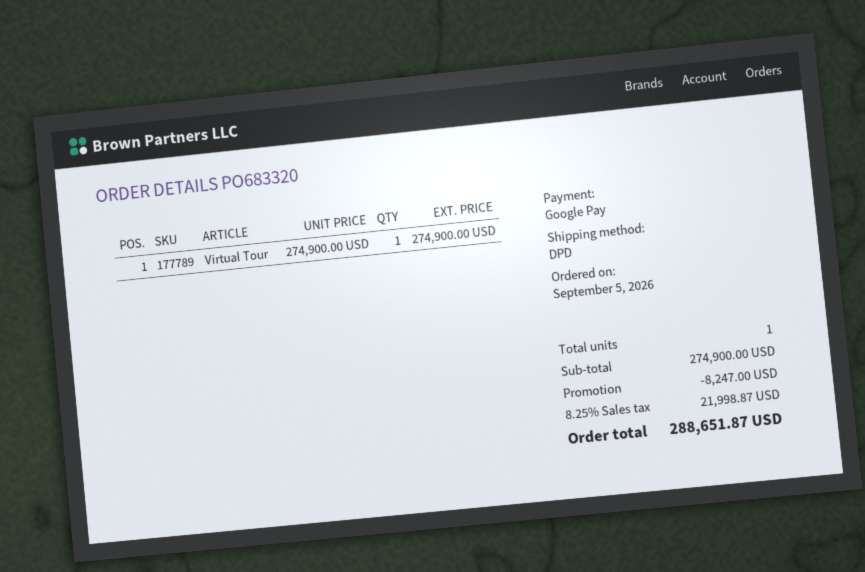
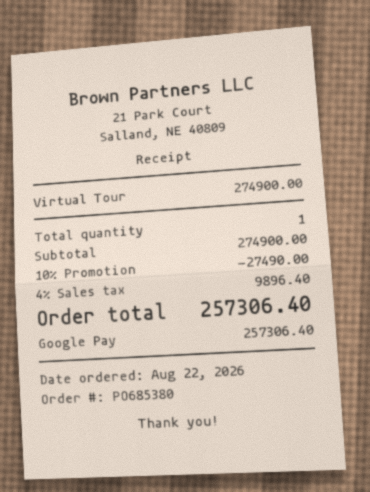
order number: PO683320 -> PO685380
order date: 2026-09-05 -> 2026-08-22
discount: 8247.00 -> 27490.00
tax: 8.25% = 21998.87 -> 4% = 9896.40
total: 288651.87 -> 257306.40

